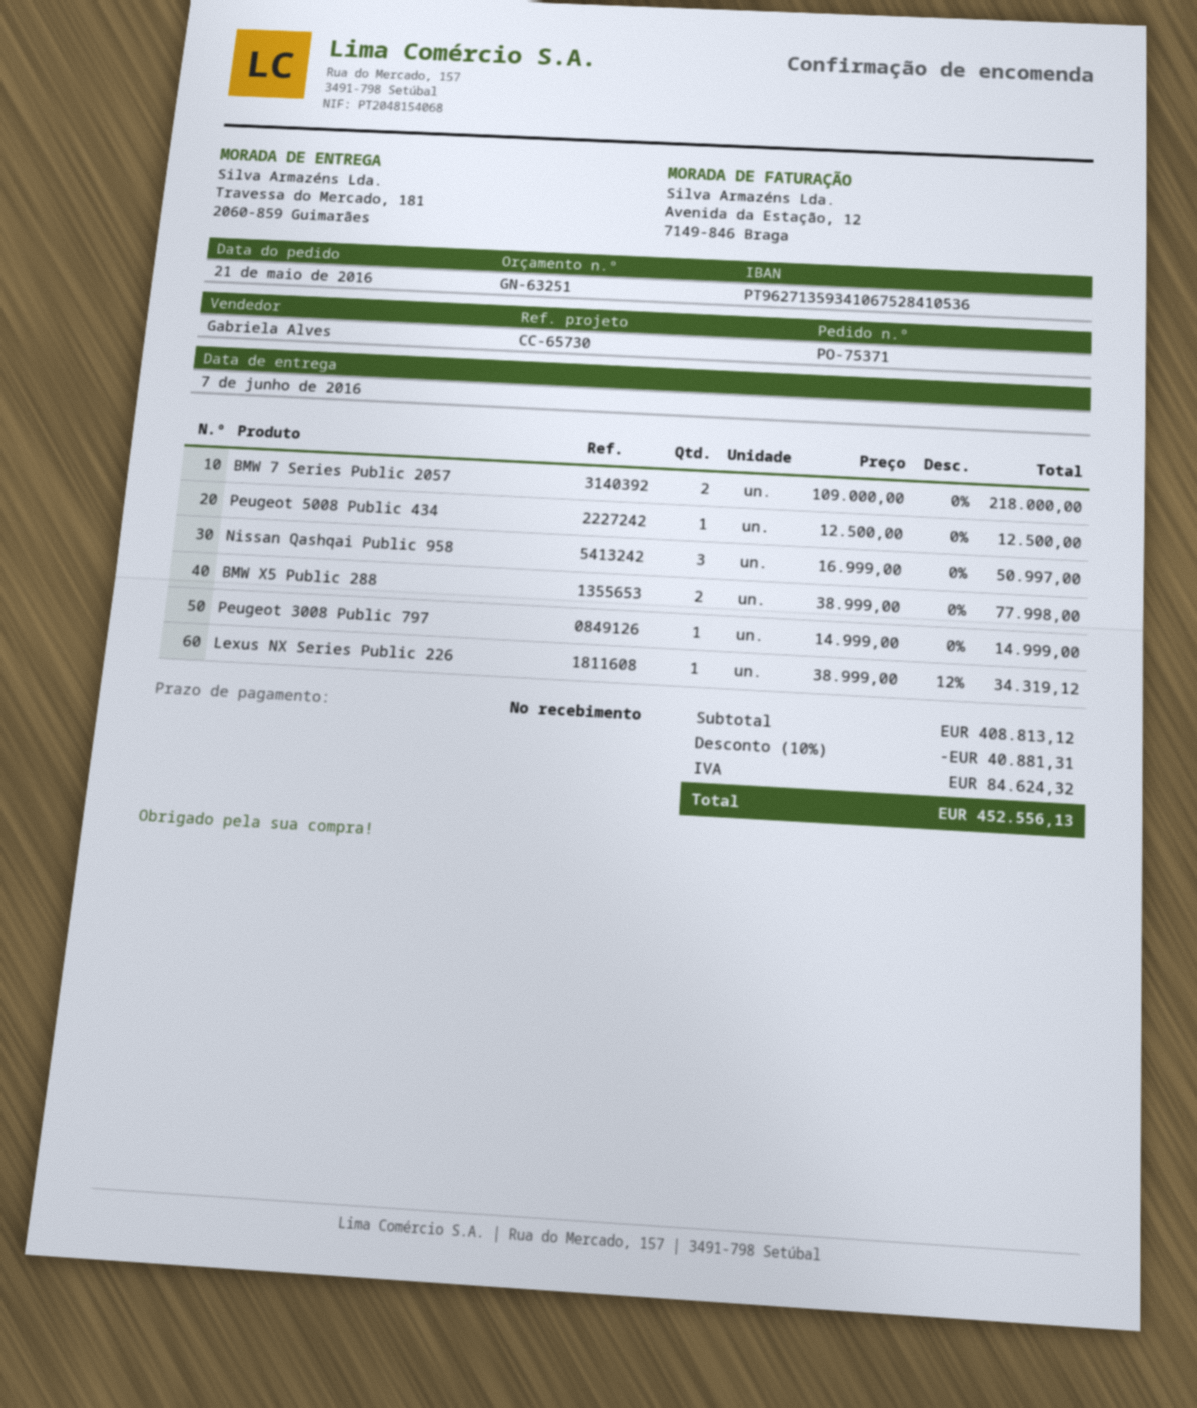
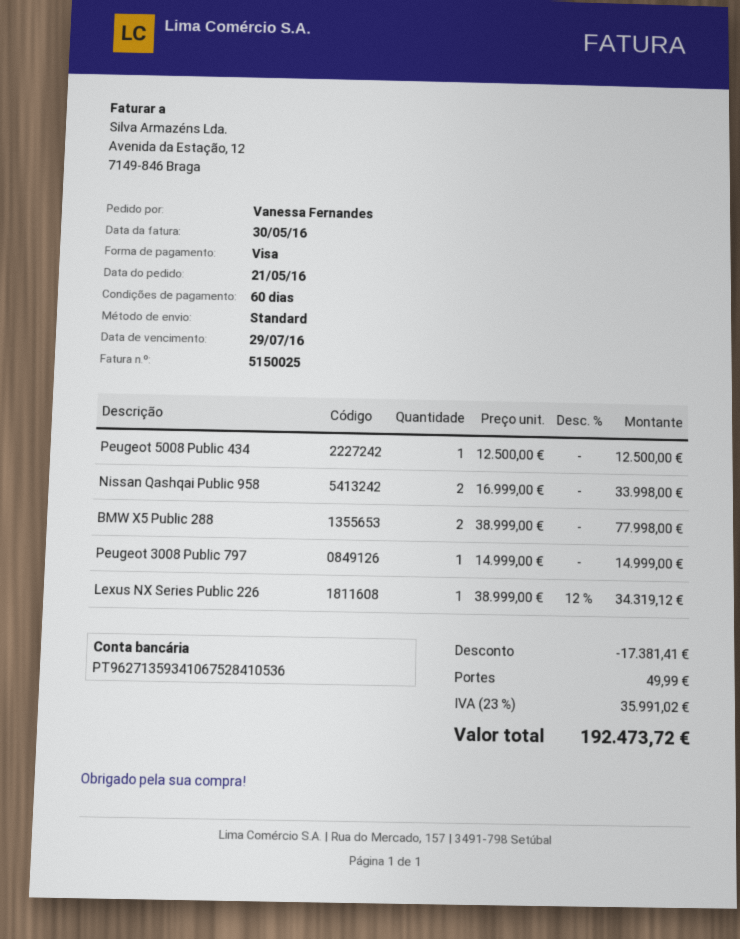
payment terms: on receipt -> 60 days
BMW 7 Series Public 2057: 2 x 109000.00 = 218000.00 -> none
Nissan Qashqai Public 958: 3 x 16999.00 = 50997.00 -> 2 x 16999.00 = 33998.00
discount: 40881.31 -> 17381.41
shipping: none -> 49.99
tax: 84624.32 -> 35991.02
total: 452556.13 -> 192473.72

